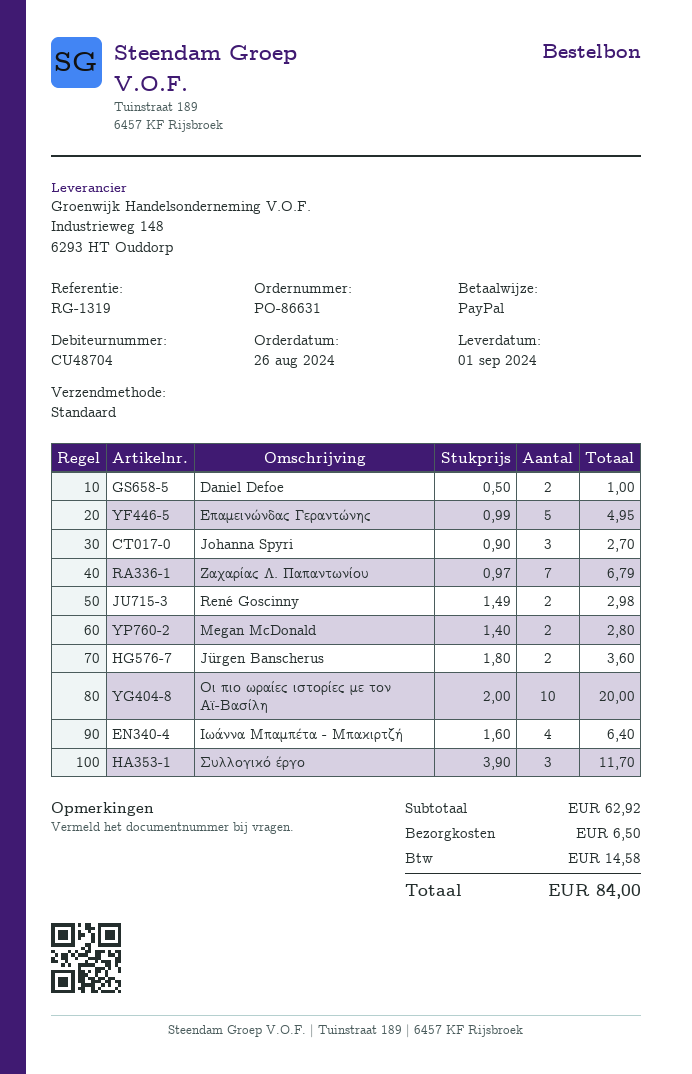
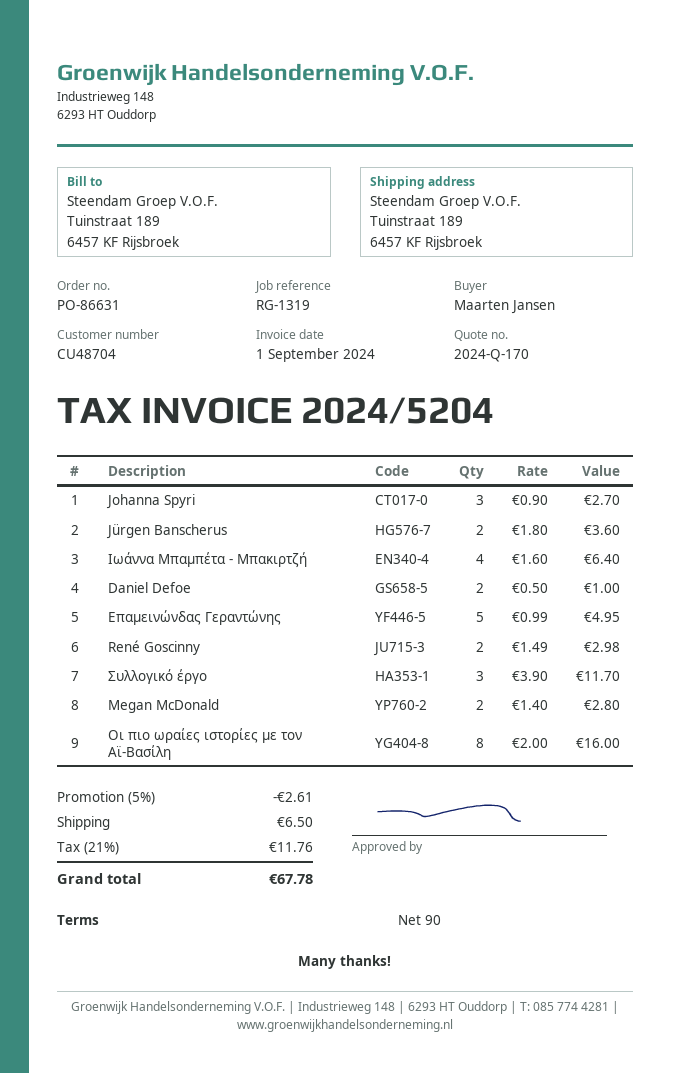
Ζαχαρίας Λ. Παπαντωνίου: 7 x 0.97 = 6.79 -> none
Οι πιο ωραίες ιστορίες με τον Αϊ-Βασίλη: 10 x 2.00 = 20.00 -> 8 x 2.00 = 16.00
discount: none -> 5% = 2.61
tax: 14.58 -> 11.76
total: 84.00 -> 67.78

